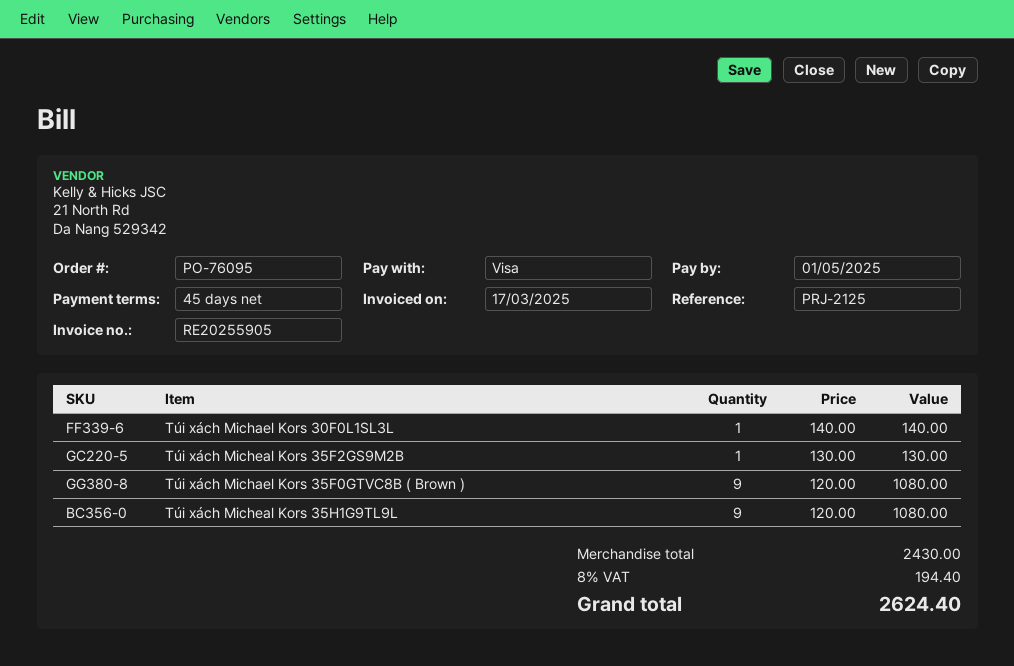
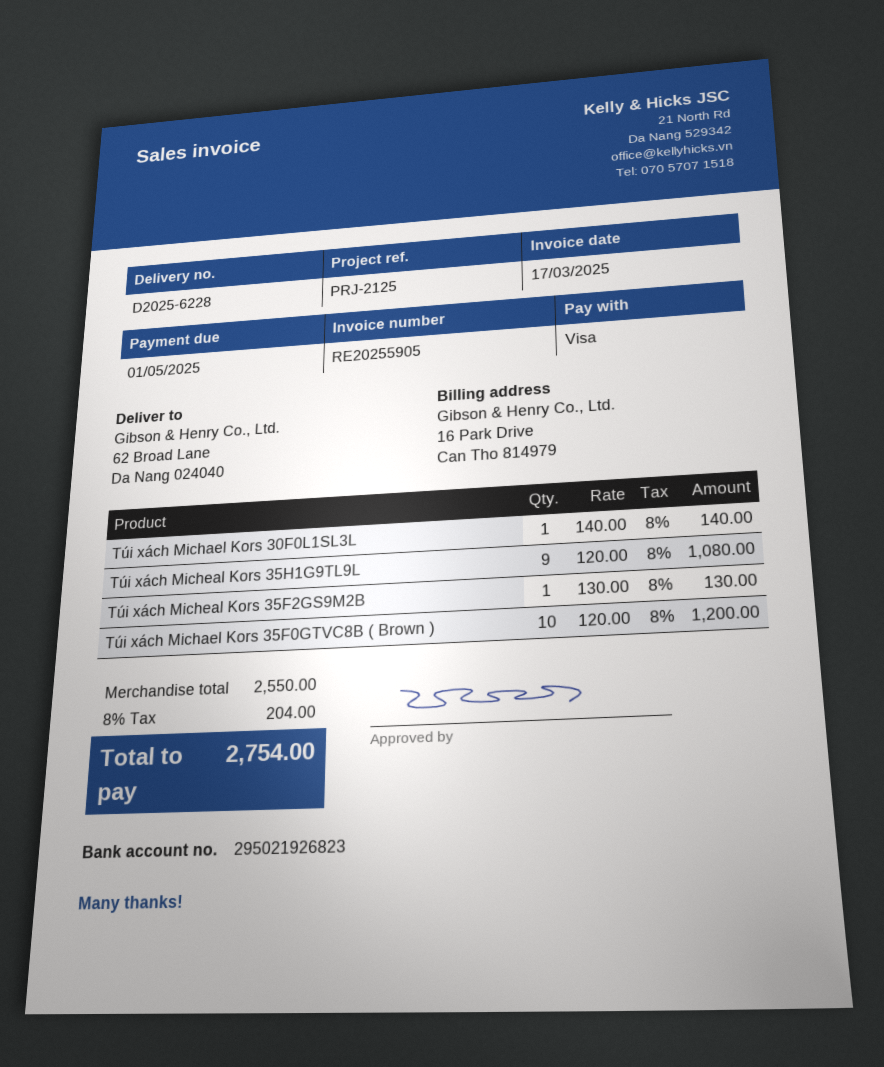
Túi xách Michael Kors 35F0GTVC8B ( Brown ): 9 x 120.00 = 1080.00 -> 10 x 120.00 = 1200.00
subtotal: 2430.00 -> 2550.00
tax: 8% = 194.40 -> 8% = 204.00
total: 2624.40 -> 2754.00

